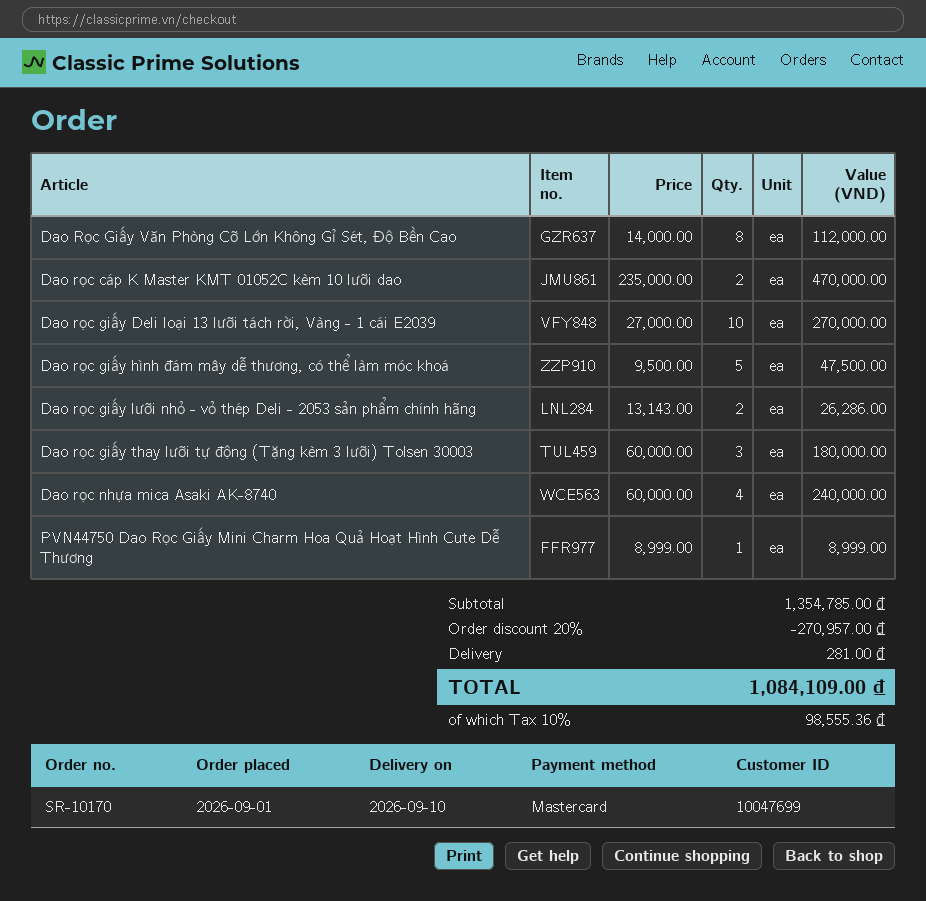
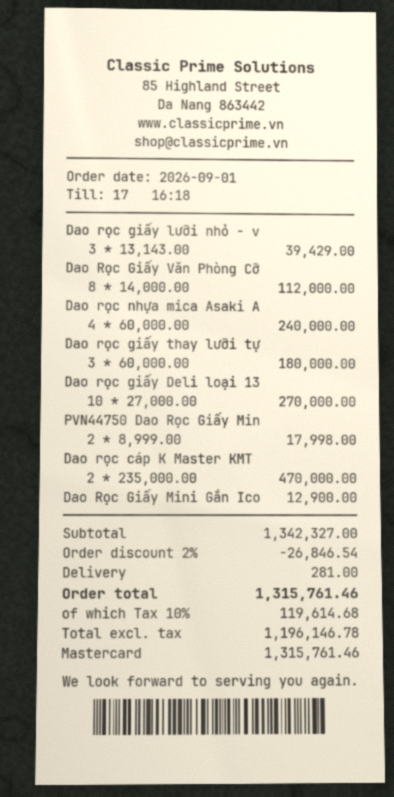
Dao rọc giấy hình đám mây dễ thương, có thể làm móc khoá: 5 x 9500.00 = 47500.00 -> none
Dao rọc giấy lưỡi nhỏ - vỏ thép Deli - 2053 sản phẩm chính hãng: 2 x 13143.00 = 26286.00 -> 3 x 13143.00 = 39429.00
PVN44750 Dao Rọc Giấy Mini Charm Hoa Quả Hoạt Hình Cute Dễ Thương: 1 x 8999.00 = 8999.00 -> 2 x 8999.00 = 17998.00
Dao Rọc Giấy Mini Gắn Ico: none -> 1 x 12900.00 = 12900.00
subtotal: 1354785.00 -> 1342327.00
discount: 20% = 270957.00 -> 2% = 26846.54
tax: 10% = 98555.36 -> 10% = 119614.68
total: 1084109.00 -> 1315761.46

